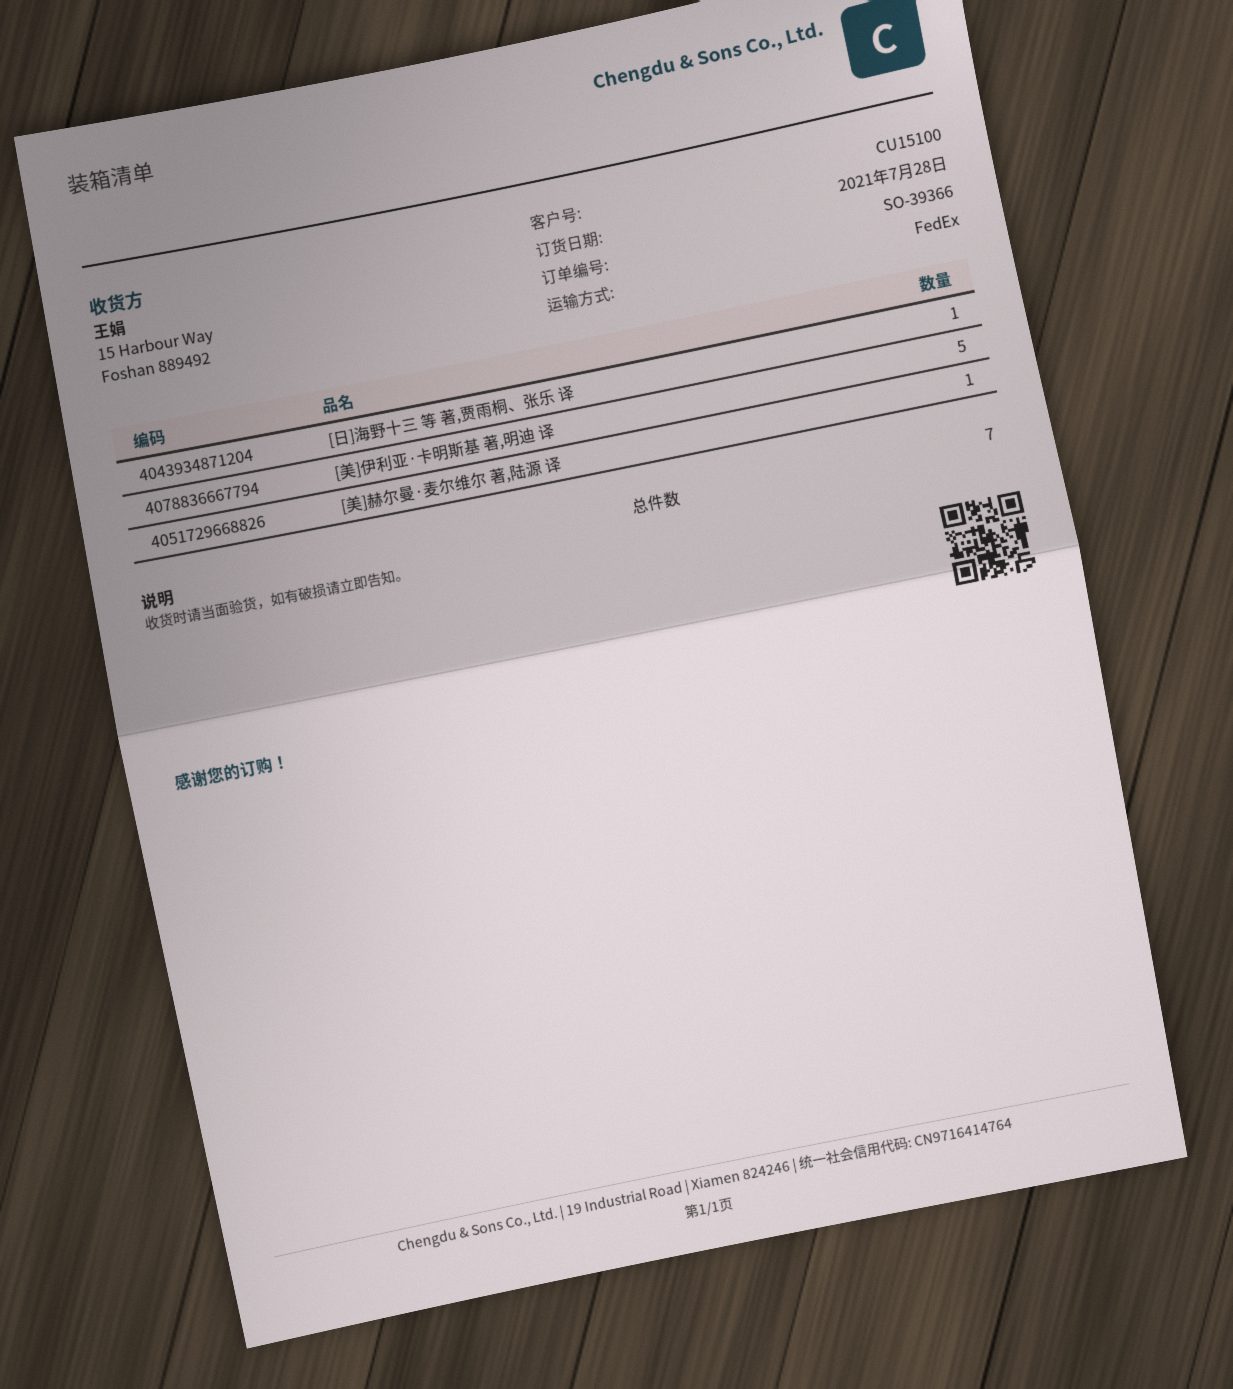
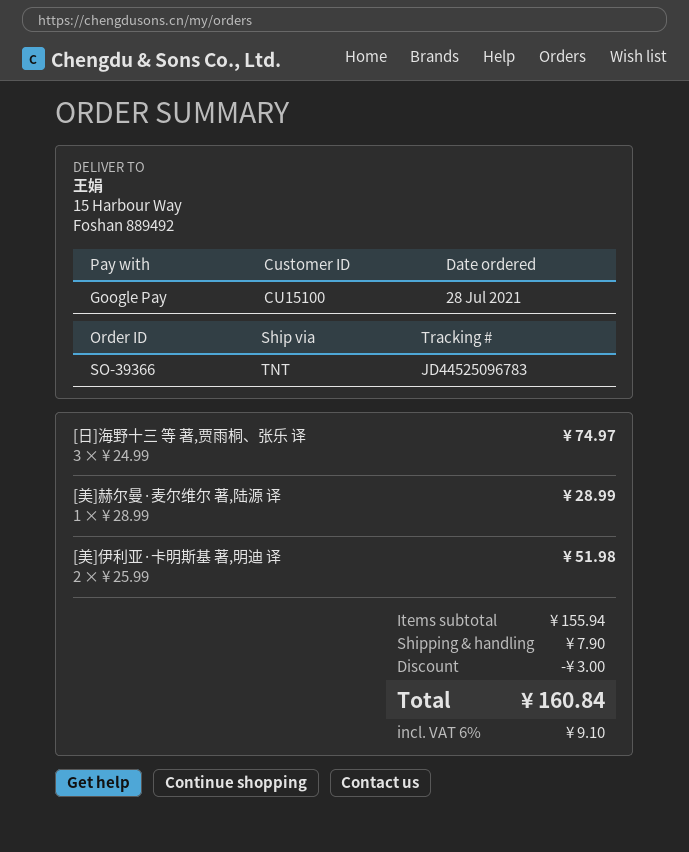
shipping method: FedEx -> TNT
[日]海野十三 等 著,贾雨桐、张乐 译: 1 -> 3
[美]伊利亚·卡明斯基 著,明迪 译: 5 -> 2

